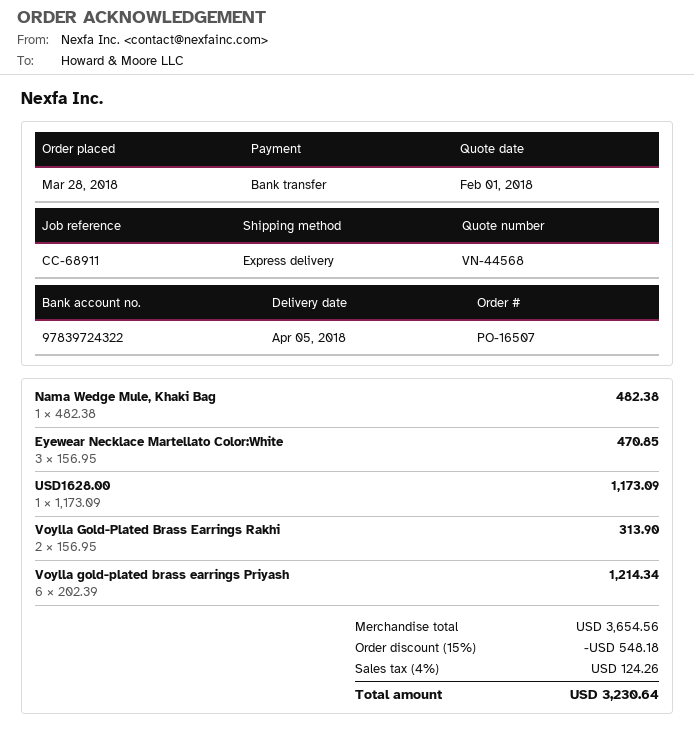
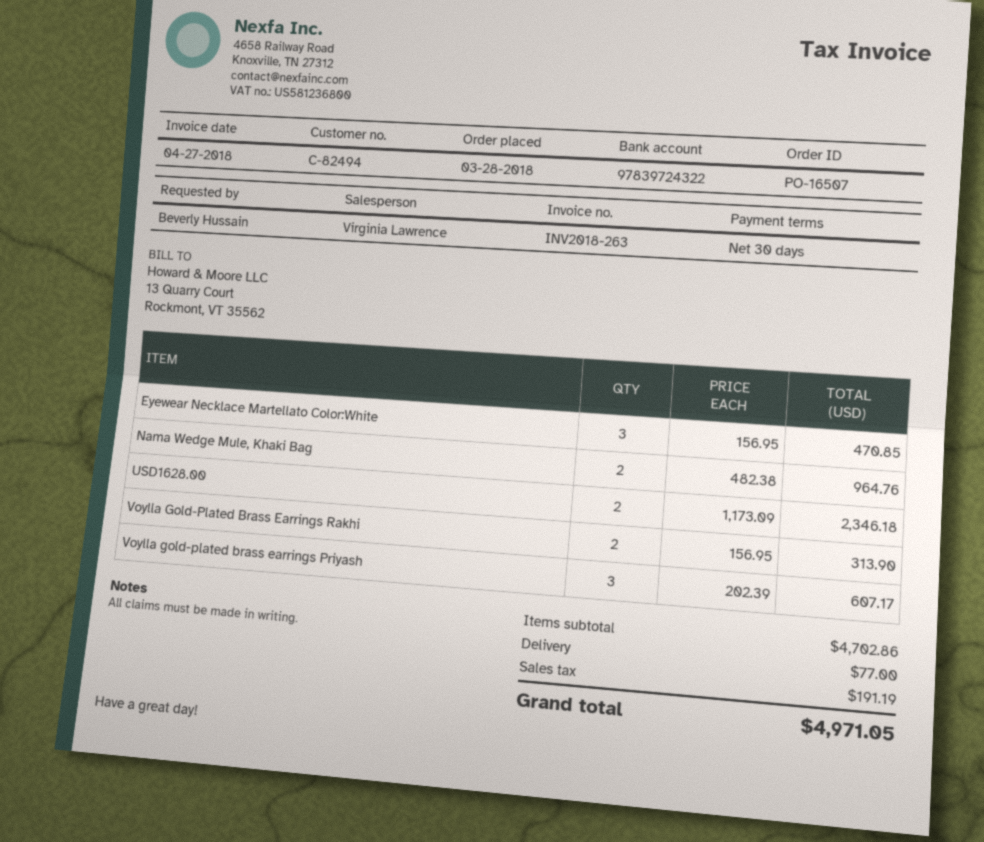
Nama Wedge Mule, Khaki Bag: 1 x 482.38 = 482.38 -> 2 x 482.38 = 964.76
USD1628.00: 1 x 1173.09 = 1173.09 -> 2 x 1173.09 = 2346.18
Voylla gold-plated brass earrings Priyash: 6 x 202.39 = 1214.34 -> 3 x 202.39 = 607.17
subtotal: 3654.56 -> 4702.86
discount: 15% = 548.18 -> none
shipping: none -> 77.00
tax: 124.26 -> 191.19
total: 3230.64 -> 4971.05

